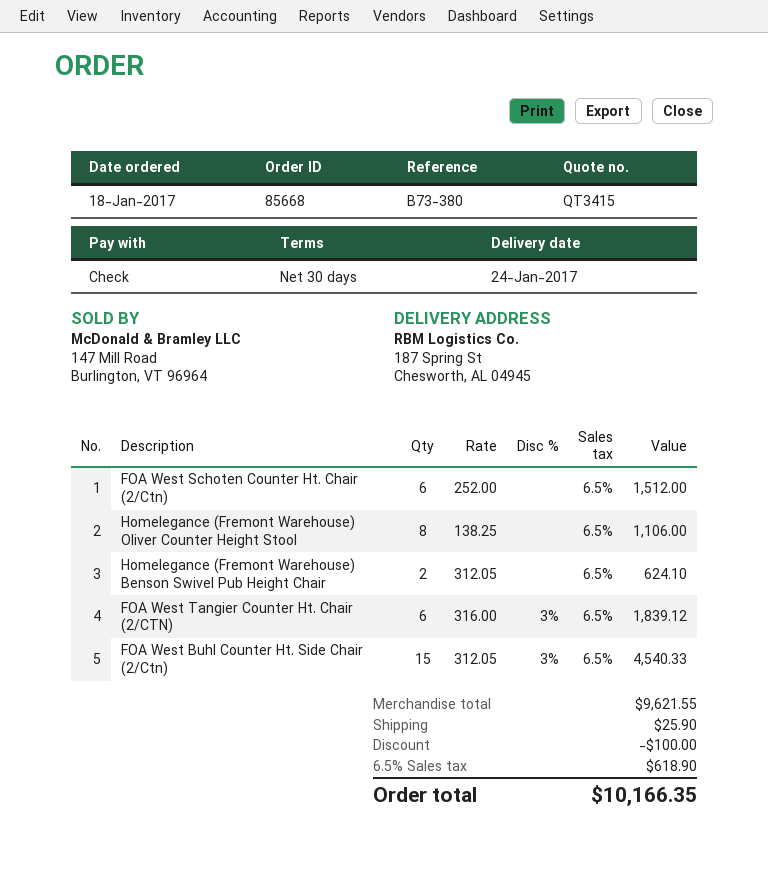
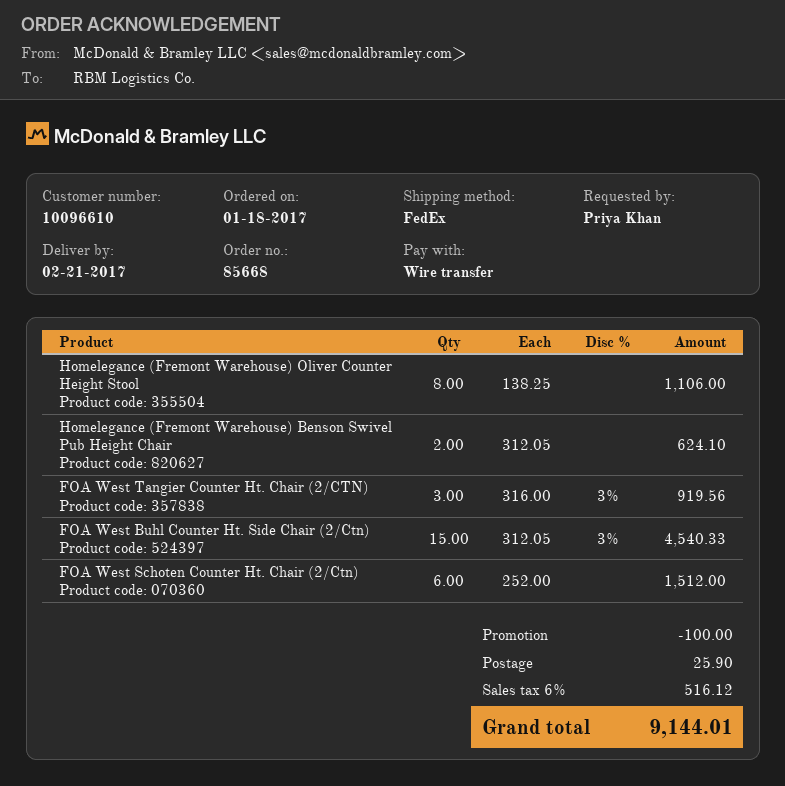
delivery date: 2017-01-24 -> 2017-02-21
payment method: cheque -> bank transfer
FOA West Tangier Counter Ht. Chair (2/CTN): 6 x 316.00 - 3% = 1839.12 -> 3 x 316.00 - 3% = 919.56
tax: 6.5% = 618.90 -> 6% = 516.12
total: 10166.35 -> 9144.01

